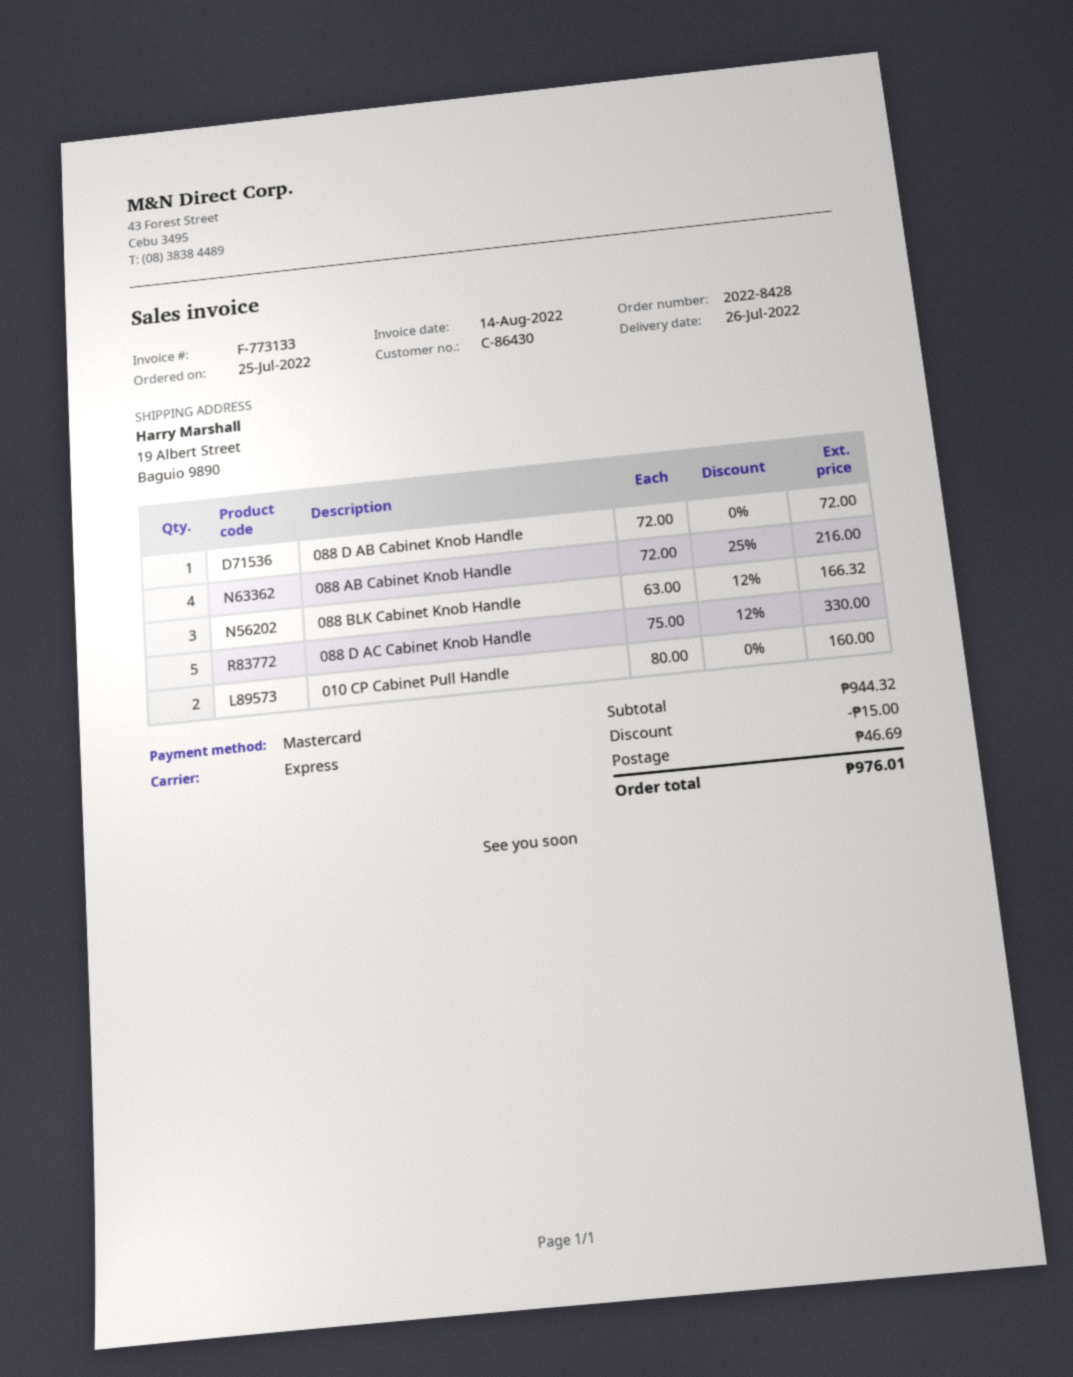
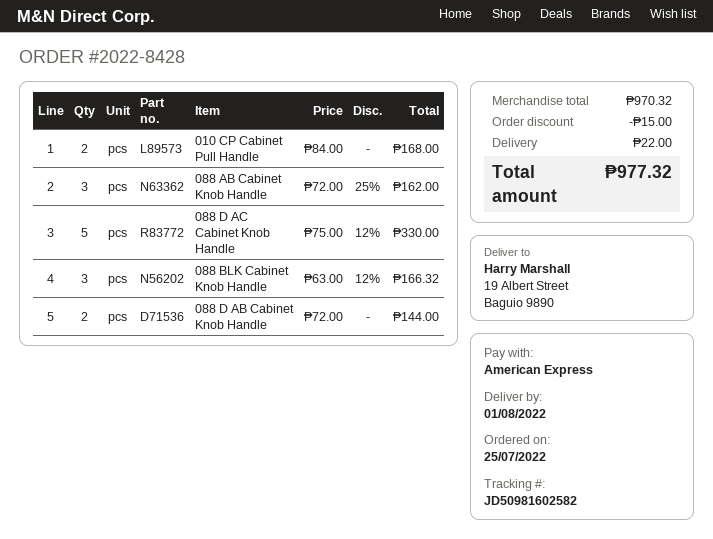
delivery date: 2022-07-26 -> 2022-08-01
payment method: Mastercard -> American Express
088 D AB Cabinet Knob Handle: 1 x 72.00 = 72.00 -> 2 x 72.00 = 144.00
088 AB Cabinet Knob Handle: 4 x 72.00 - 25% = 216.00 -> 3 x 72.00 - 25% = 162.00
010 CP Cabinet Pull Handle: 2 x 80.00 = 160.00 -> 2 x 84.00 = 168.00
subtotal: 944.32 -> 970.32
shipping: 46.69 -> 22.00
total: 976.01 -> 977.32

